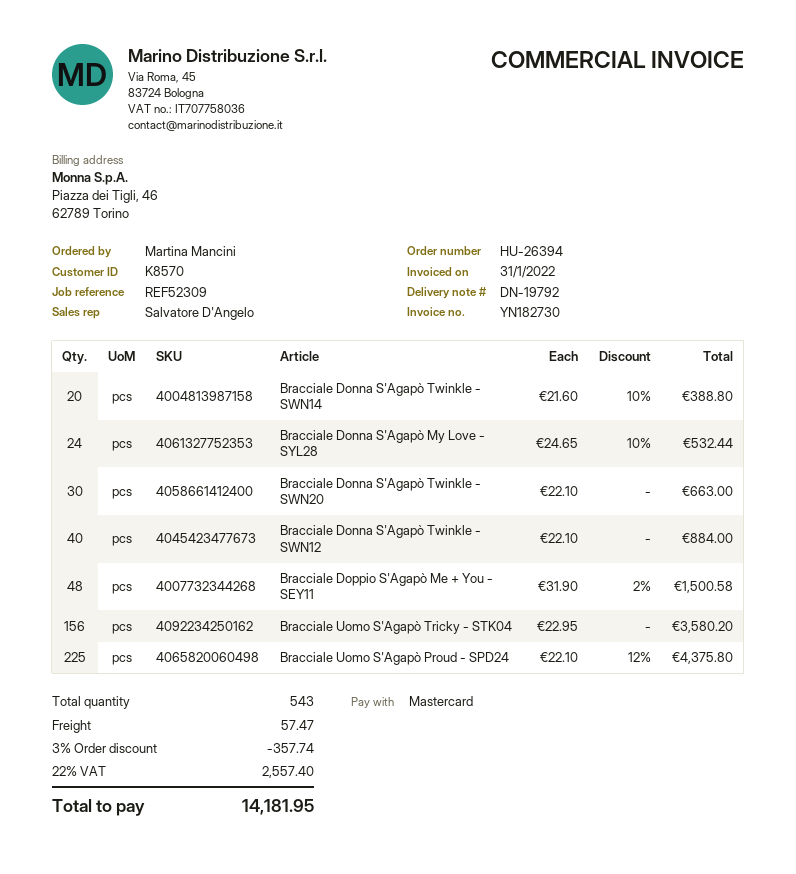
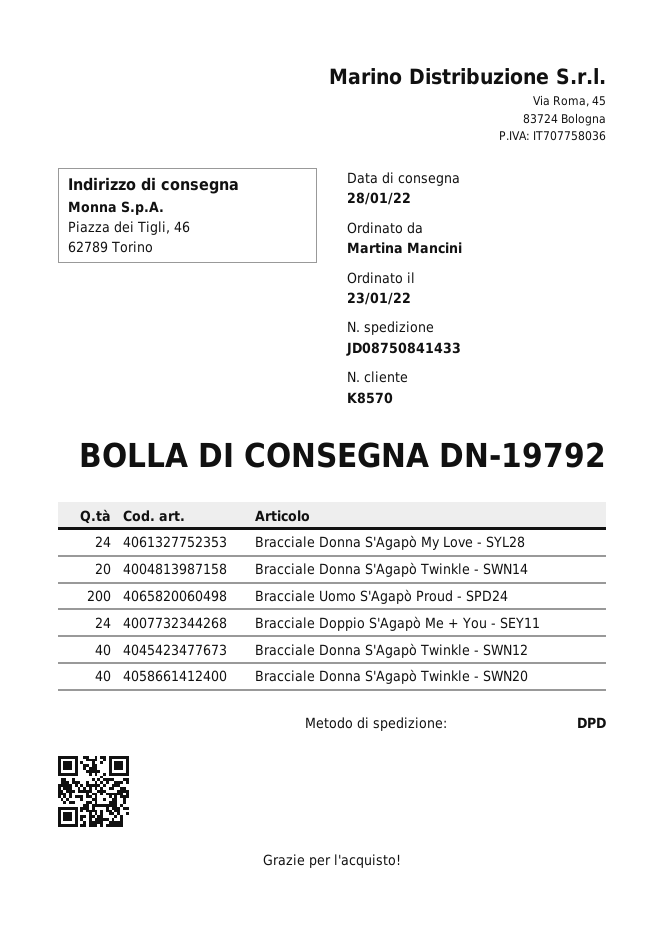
Bracciale Donna S'Agapò Twinkle - SWN20: 30 -> 40
Bracciale Doppio S'Agapò Me + You - SEY11: 48 -> 24
Bracciale Uomo S'Agapò Tricky - STK04: 156 -> none
Bracciale Uomo S'Agapò Proud - SPD24: 225 -> 200

